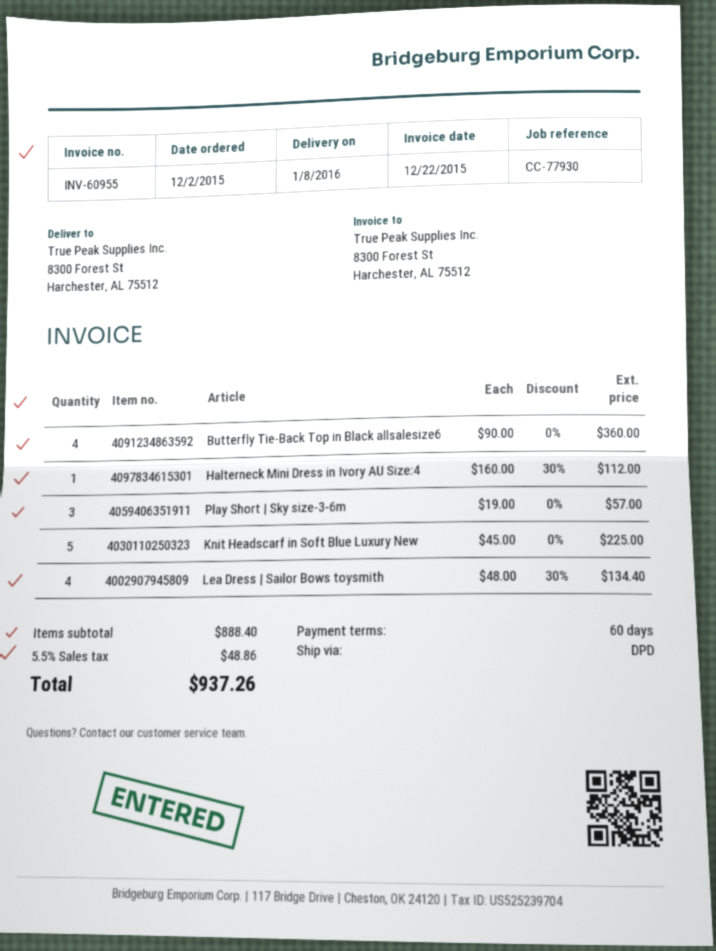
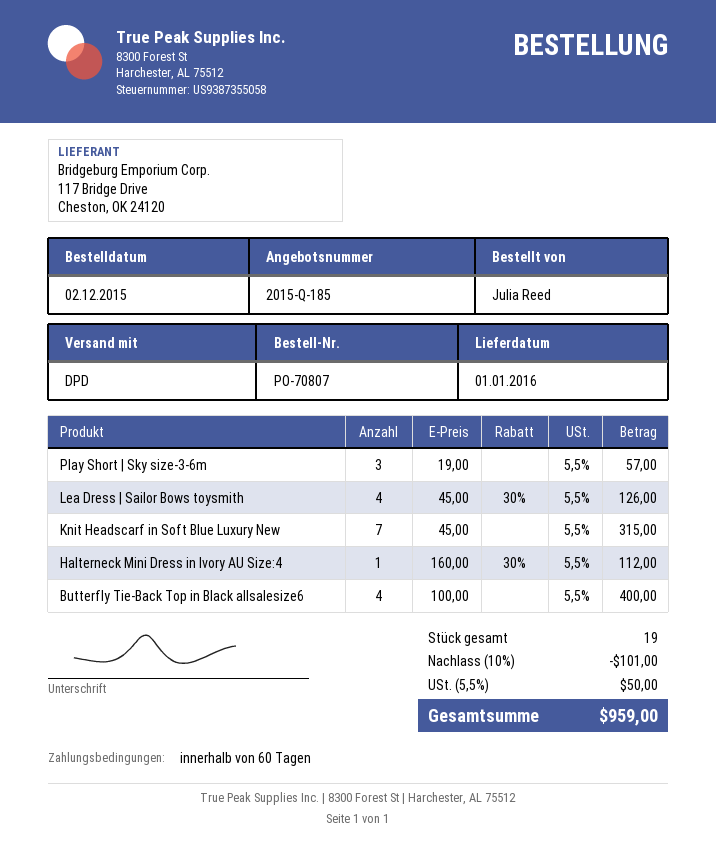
delivery date: 2016-01-08 -> 2016-01-01
Butterfly Tie-Back Top in Black allsalesize6: 4 x 90.00 = 360.00 -> 4 x 100.00 = 400.00
Knit Headscarf in Soft Blue Luxury New: 5 x 45.00 = 225.00 -> 7 x 45.00 = 315.00
Lea Dress | Sailor Bows toysmith: 4 x 48.00 - 30% = 134.40 -> 4 x 45.00 - 30% = 126.00
discount: none -> 10% = 101.00
tax: 5.5% = 48.86 -> 5.5% = 50.00
total: 937.26 -> 959.00

